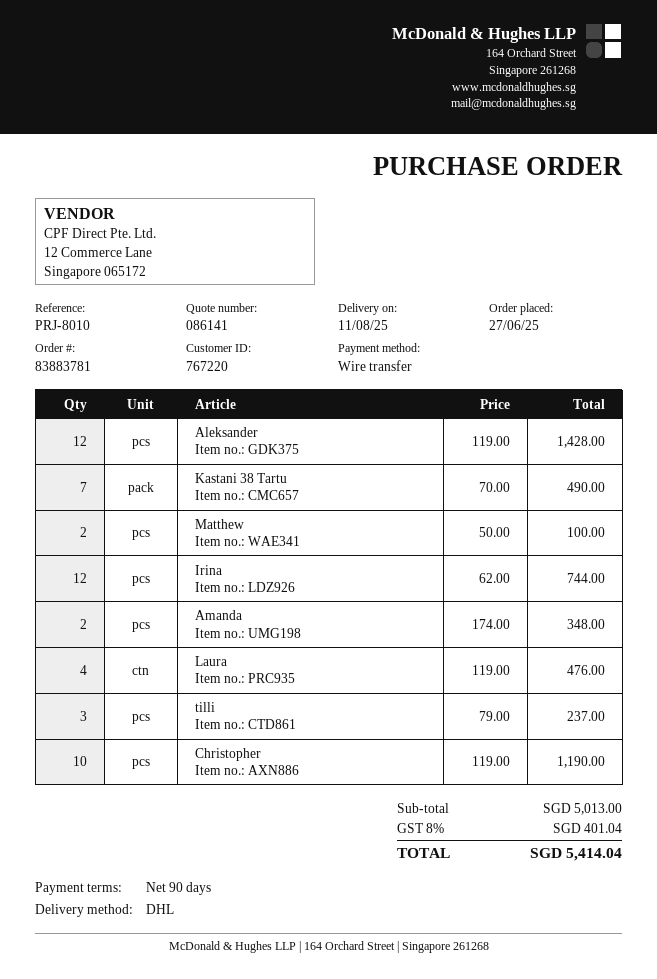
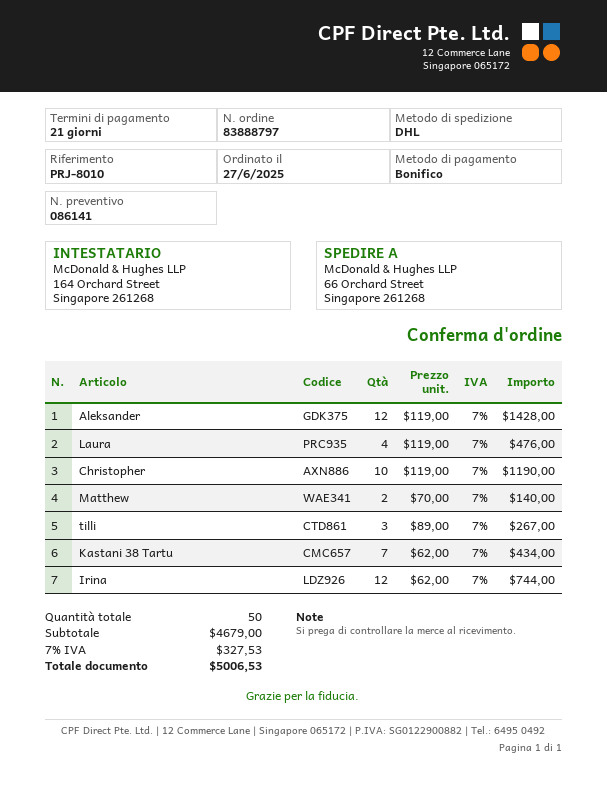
order number: 83883781 -> 83888797
payment terms: 90 days -> 21 days
Kastani 38 Tartu: 7 x 70.00 = 490.00 -> 7 x 62.00 = 434.00
Matthew: 2 x 50.00 = 100.00 -> 2 x 70.00 = 140.00
Amanda: 2 x 174.00 = 348.00 -> none
tilli: 3 x 79.00 = 237.00 -> 3 x 89.00 = 267.00
subtotal: 5013.00 -> 4679.00
tax: 8% = 401.04 -> 7% = 327.53
total: 5414.04 -> 5006.53

